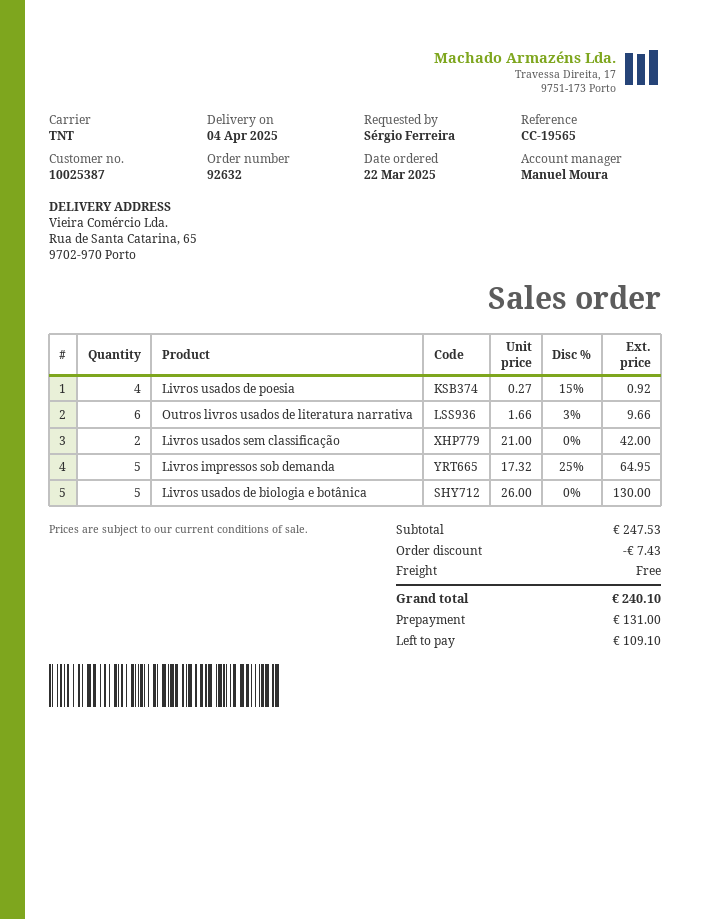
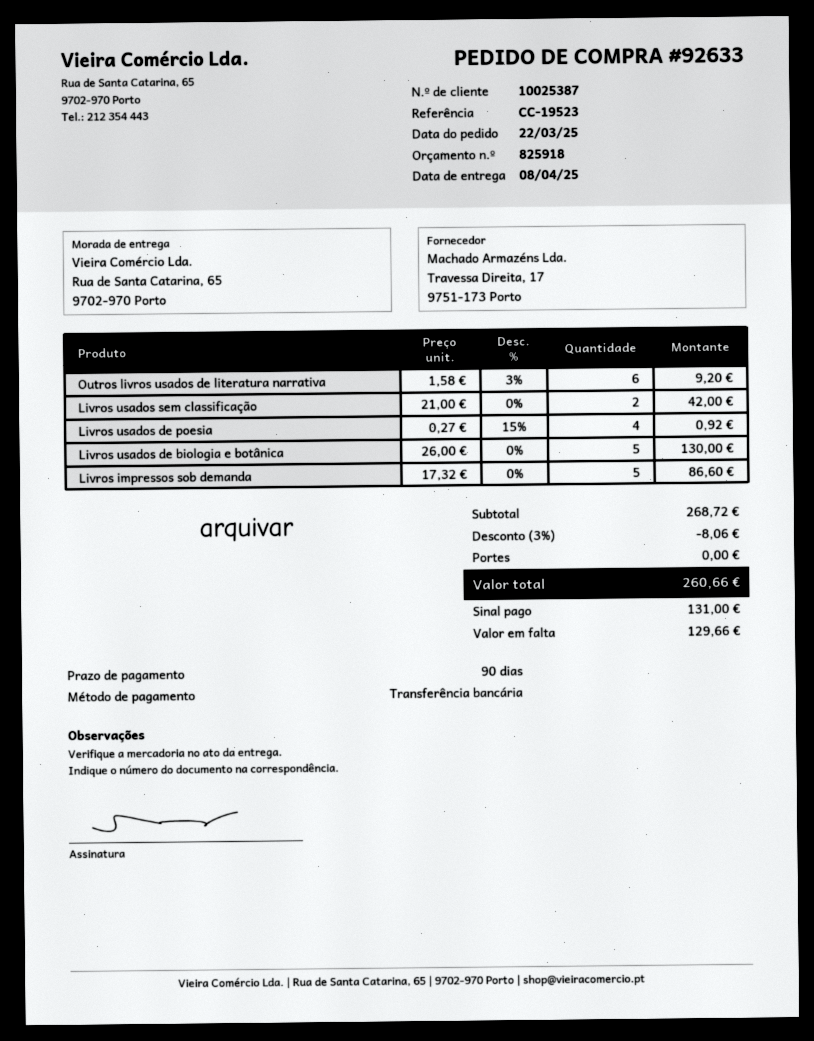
order number: 92632 -> 92633
delivery date: 2025-04-04 -> 2025-04-08
reference: CC-19565 -> CC-19523
Outros livros usados de literatura narrativa: 6 x 1.66 - 3% = 9.66 -> 6 x 1.58 - 3% = 9.20
Livros impressos sob demanda: 5 x 17.32 - 25% = 64.95 -> 5 x 17.32 = 86.60
subtotal: 247.53 -> 268.72
discount: 7.43 -> 8.06
total: 240.10 -> 260.66
balance: 109.10 -> 129.66

